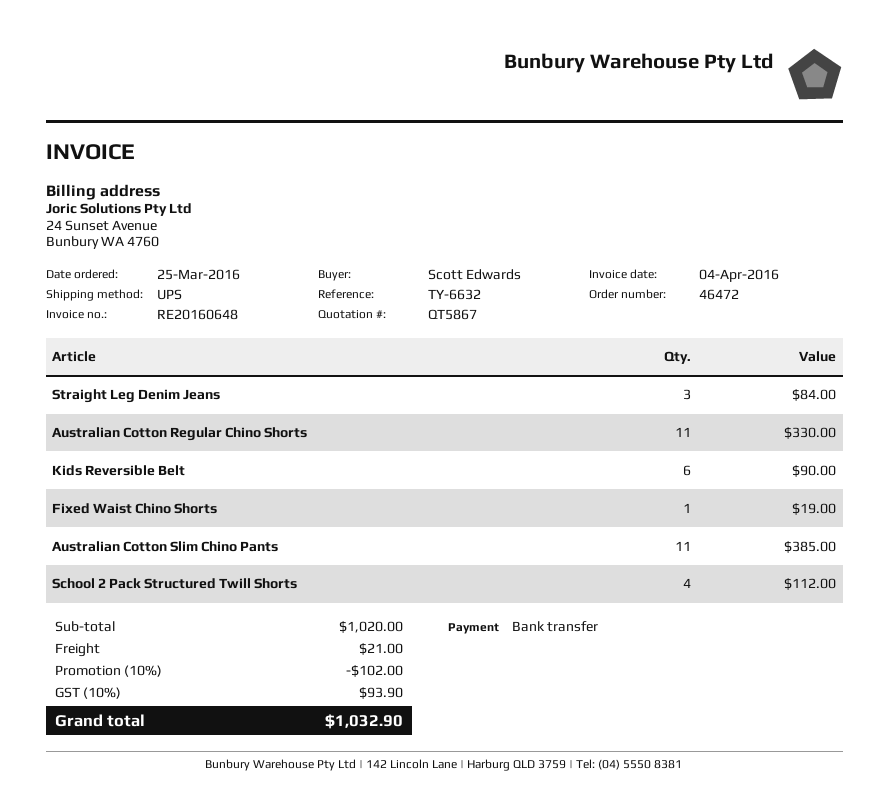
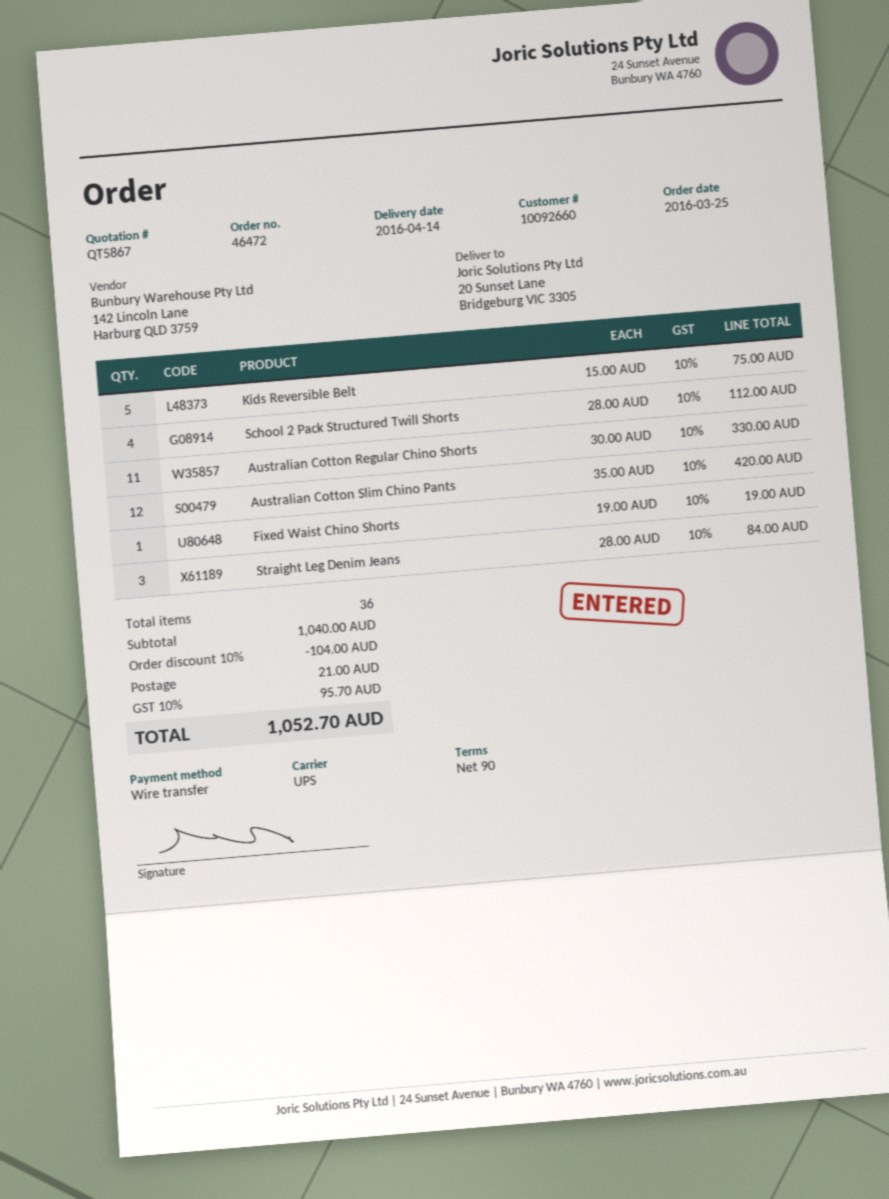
Kids Reversible Belt: 6 for 90.00 -> 5 for 75.00
Australian Cotton Slim Chino Pants: 11 for 385.00 -> 12 for 420.00
subtotal: 1020.00 -> 1040.00
discount: 10% = 102.00 -> 10% = 104.00
tax: 10% = 93.90 -> 10% = 95.70
total: 1032.90 -> 1052.70

